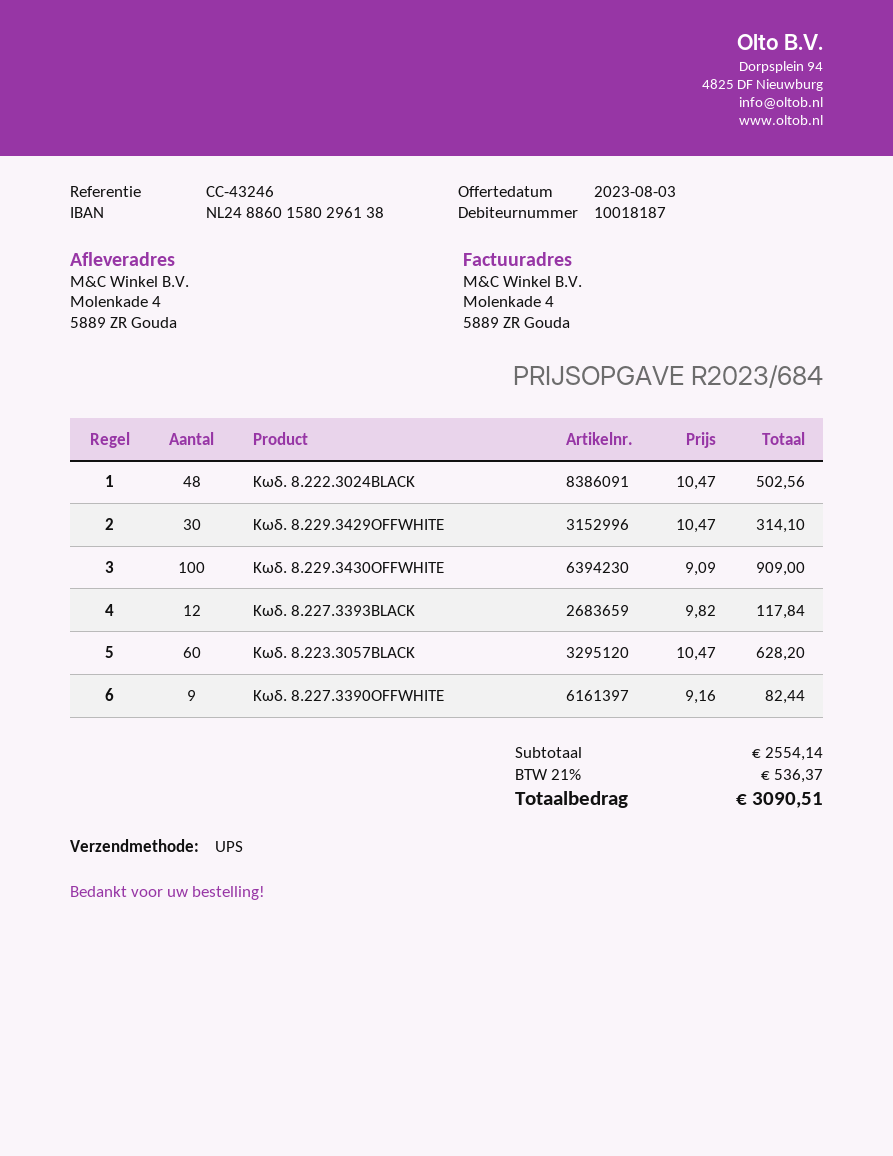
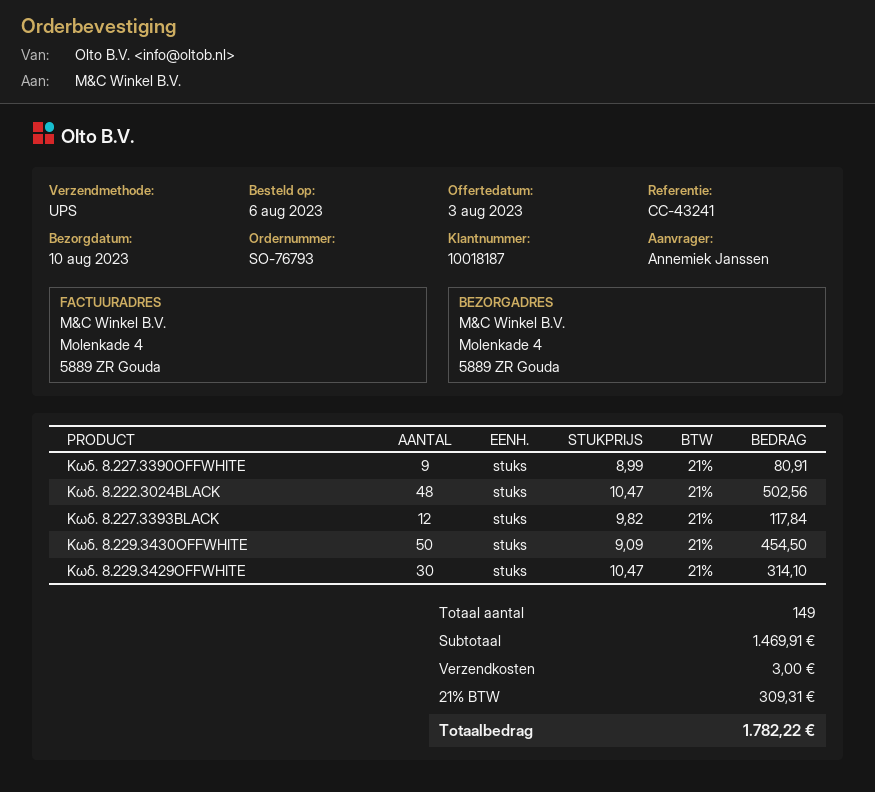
reference: CC-43246 -> CC-43241
Κωδ. 8.229.3430OFFWHITE: 100 x 9.09 = 909.00 -> 50 x 9.09 = 454.50
Κωδ. 8.223.3057BLACK: 60 x 10.47 = 628.20 -> none
Κωδ. 8.227.3390OFFWHITE: 9 x 9.16 = 82.44 -> 9 x 8.99 = 80.91
subtotal: 2554.14 -> 1469.91
shipping: none -> 3.00
tax: 21% = 536.37 -> 21% = 309.31
total: 3090.51 -> 1782.22

